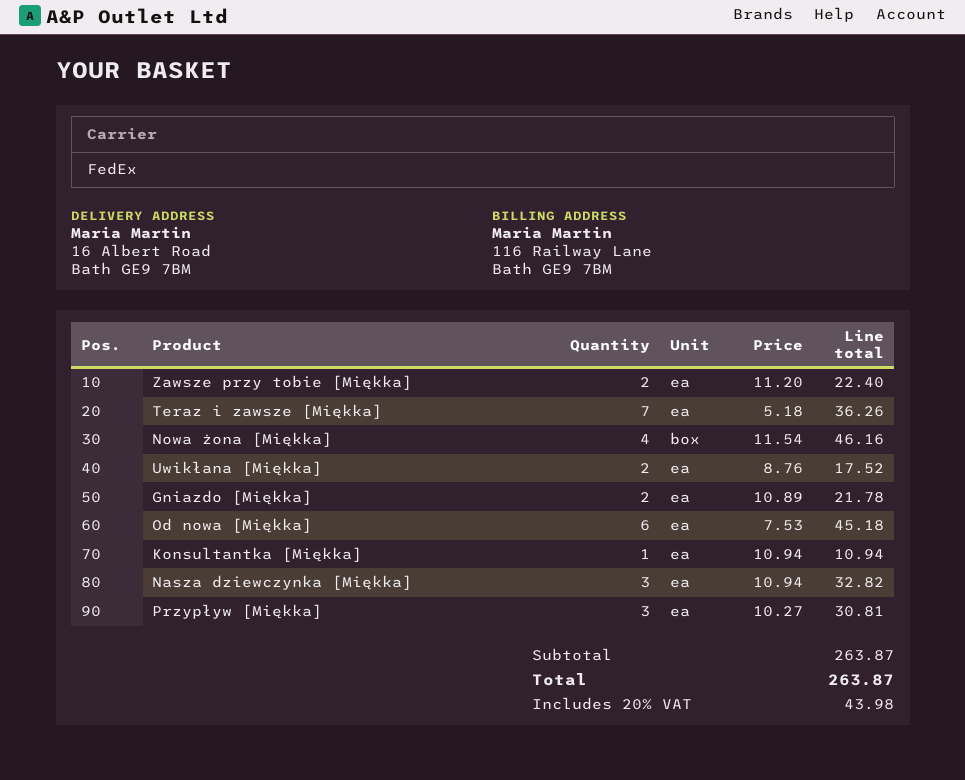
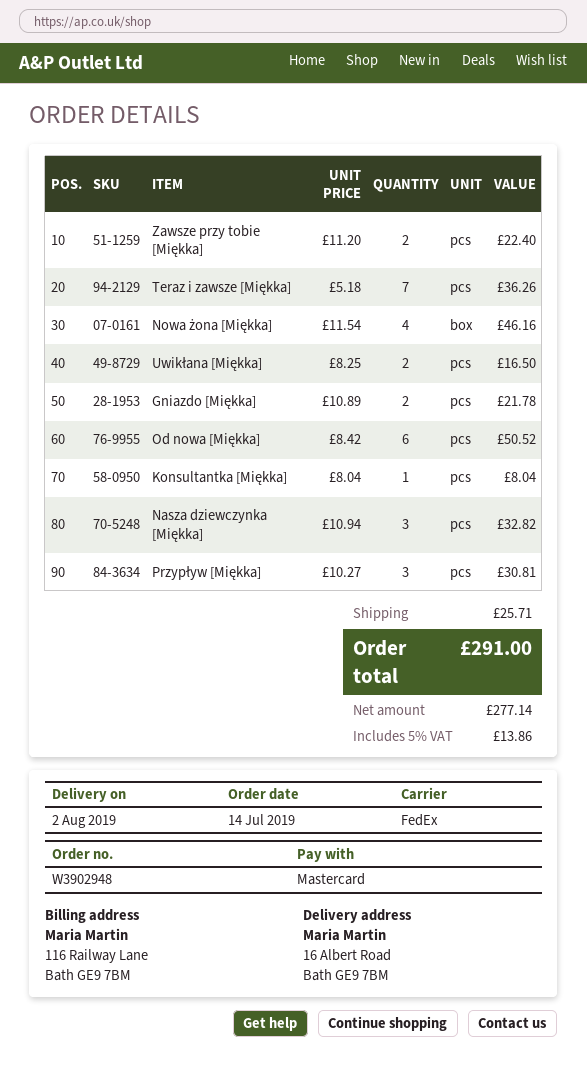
Uwikłana [Miękka]: 2 x 8.76 = 17.52 -> 2 x 8.25 = 16.50
Od nowa [Miękka]: 6 x 7.53 = 45.18 -> 6 x 8.42 = 50.52
Konsultantka [Miękka]: 1 x 10.94 = 10.94 -> 1 x 8.04 = 8.04
shipping: none -> 25.71
tax: 20% = 43.98 -> 5% = 13.86
total: 263.87 -> 291.00

